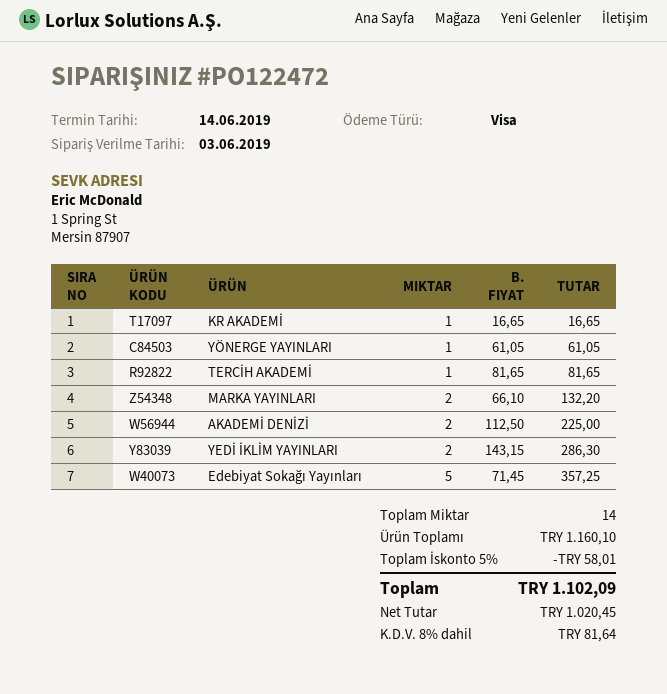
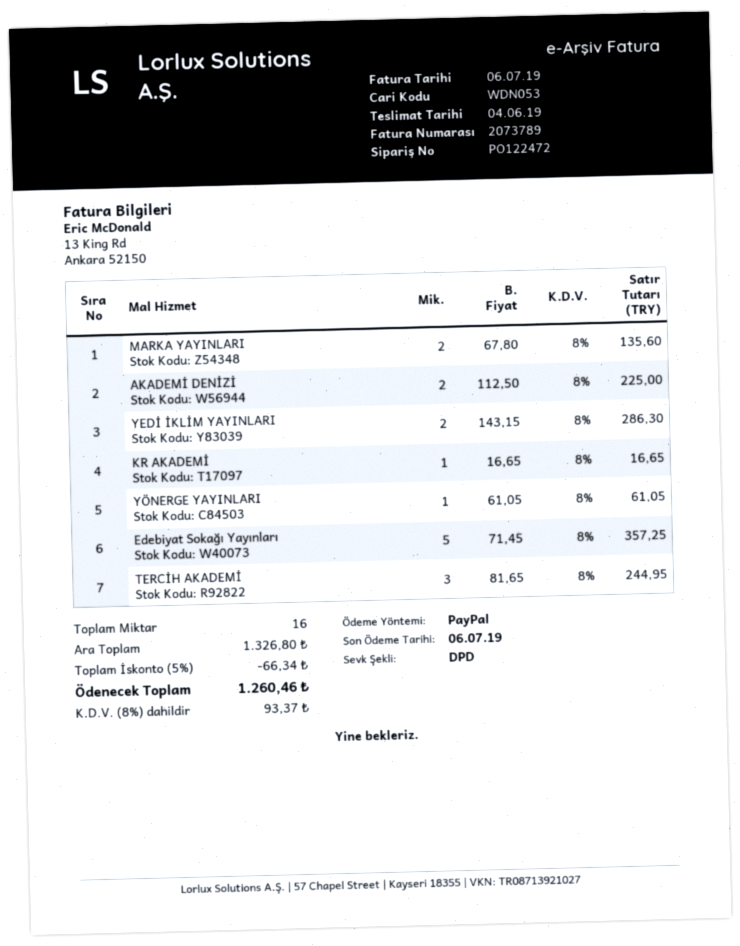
delivery date: 2019-06-14 -> 2019-06-04
payment method: Visa -> PayPal
TERCİH AKADEMİ: 1 x 81.65 = 81.65 -> 3 x 81.65 = 244.95
MARKA YAYINLARI: 2 x 66.10 = 132.20 -> 2 x 67.80 = 135.60
total quantity: 14 -> 16
subtotal: 1160.10 -> 1326.80
discount: 5% = 58.01 -> 5% = 66.34
tax: 8% = 81.64 -> 8% = 93.37
total: 1102.09 -> 1260.46

